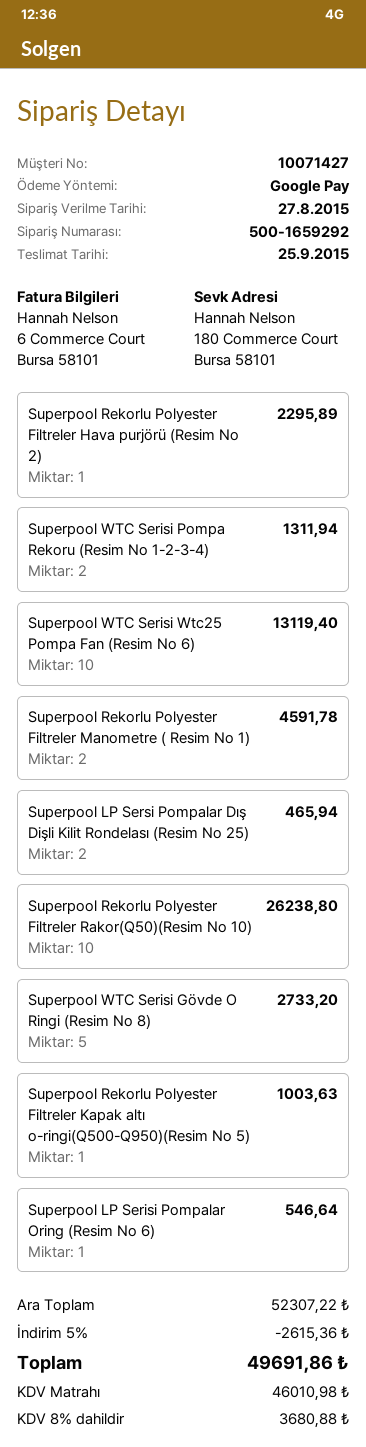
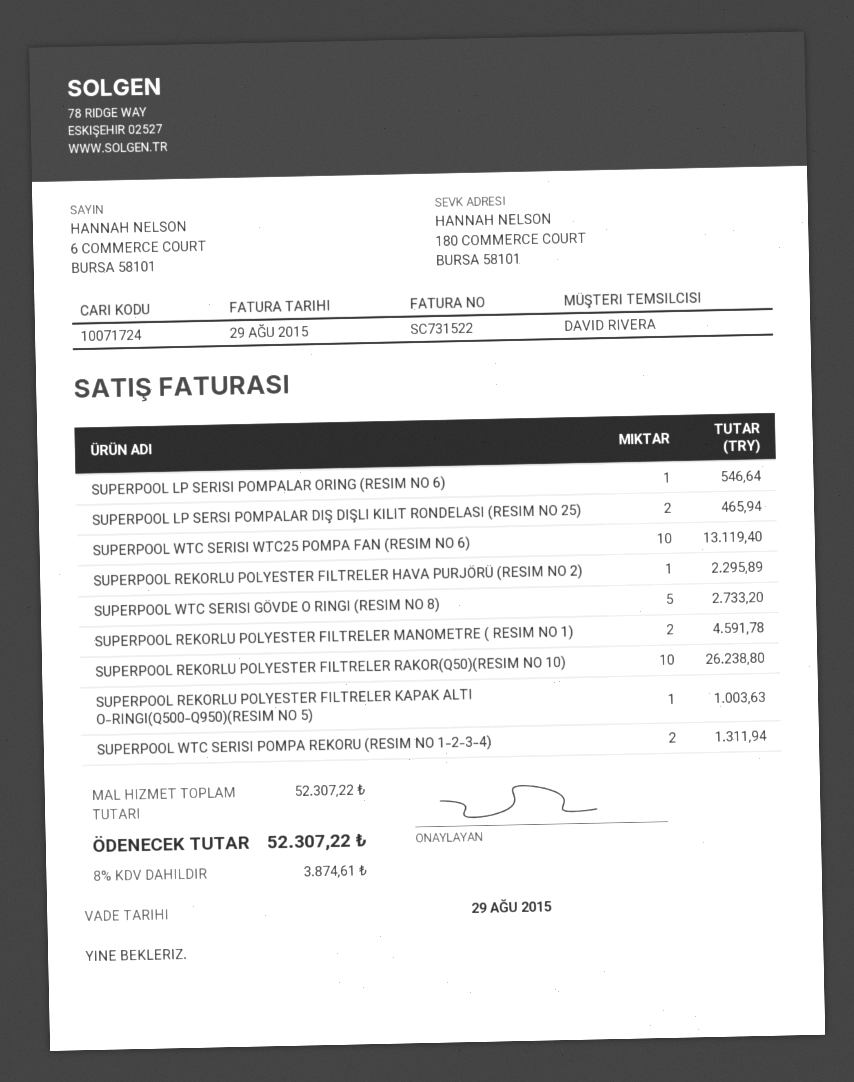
customer number: 10071427 -> 10071724
discount: 5% = 2615.36 -> none
tax: 8% = 3680.88 -> 8% = 3874.61
total: 49691.86 -> 52307.22

